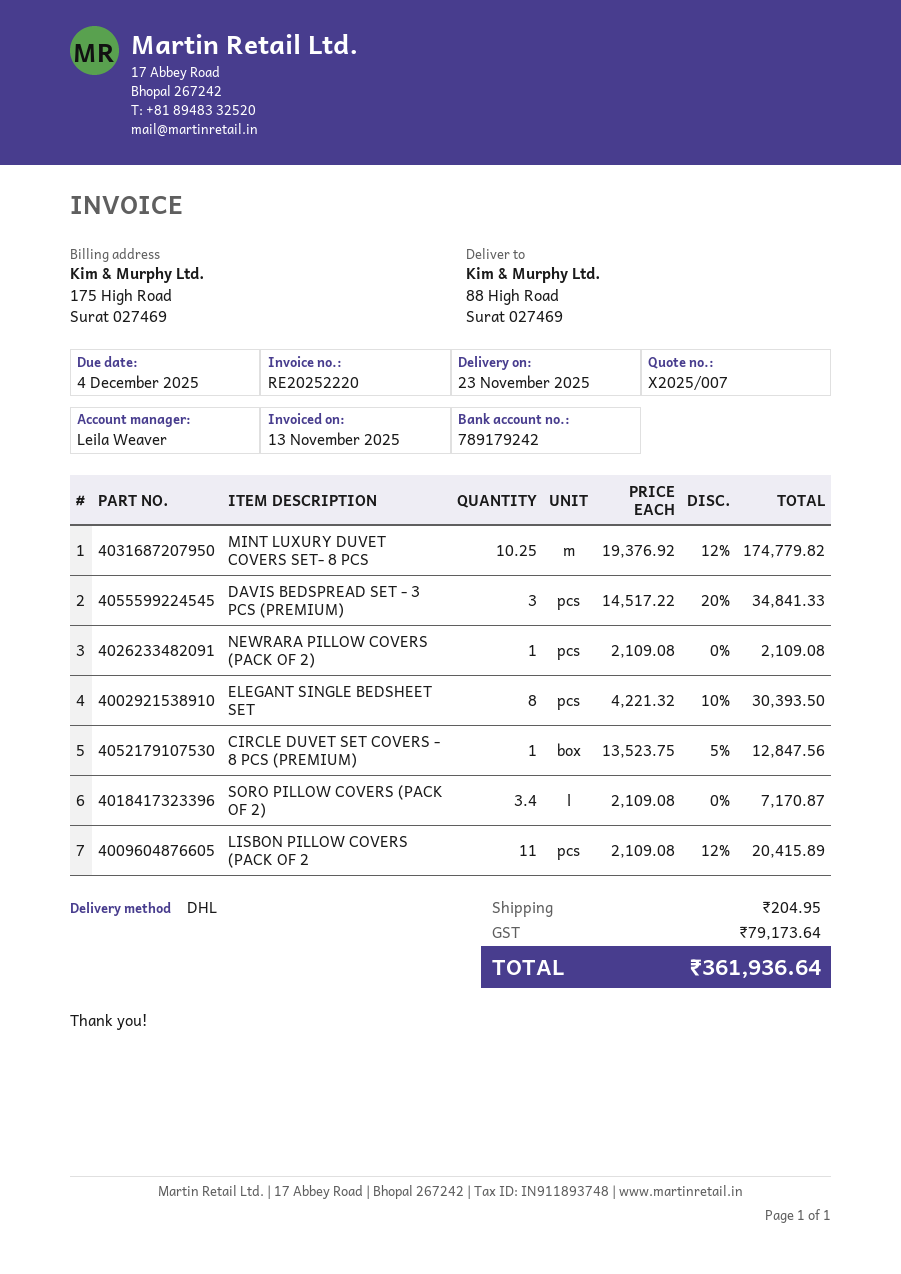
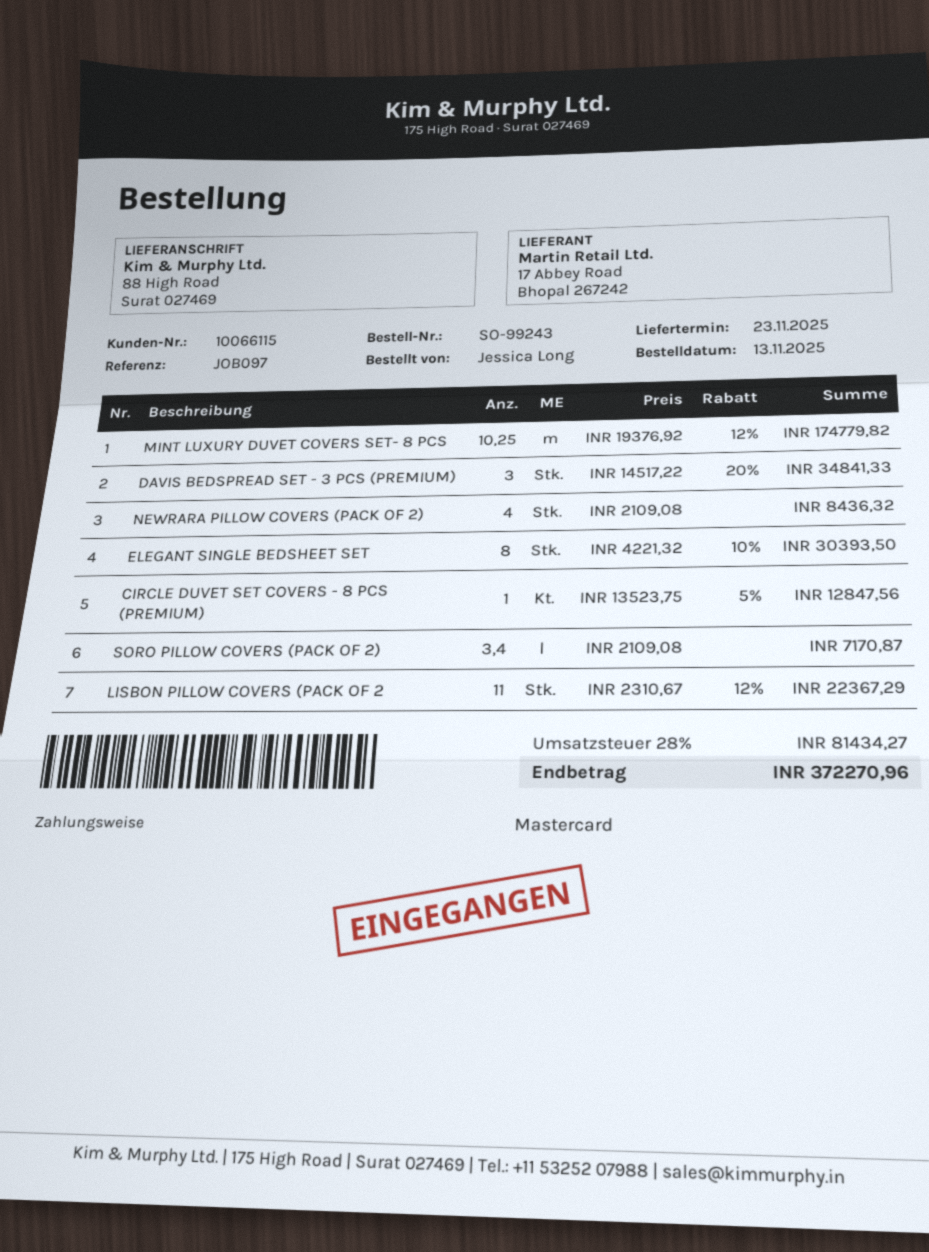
NEWRARA PILLOW COVERS (PACK OF 2): 1 x 2109.08 = 2109.08 -> 4 x 2109.08 = 8436.32
LISBON PILLOW COVERS (PACK OF 2: 11 x 2109.08 - 12% = 20415.89 -> 11 x 2310.67 - 12% = 22367.29
shipping: 204.95 -> none
tax: 79173.64 -> 81434.27
total: 361936.64 -> 372270.96

